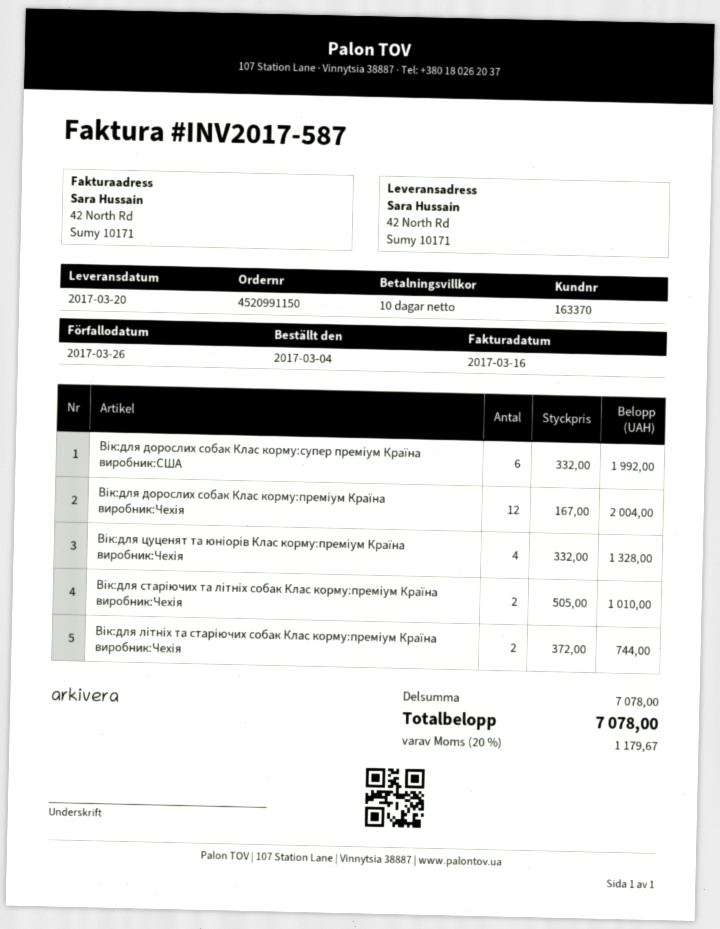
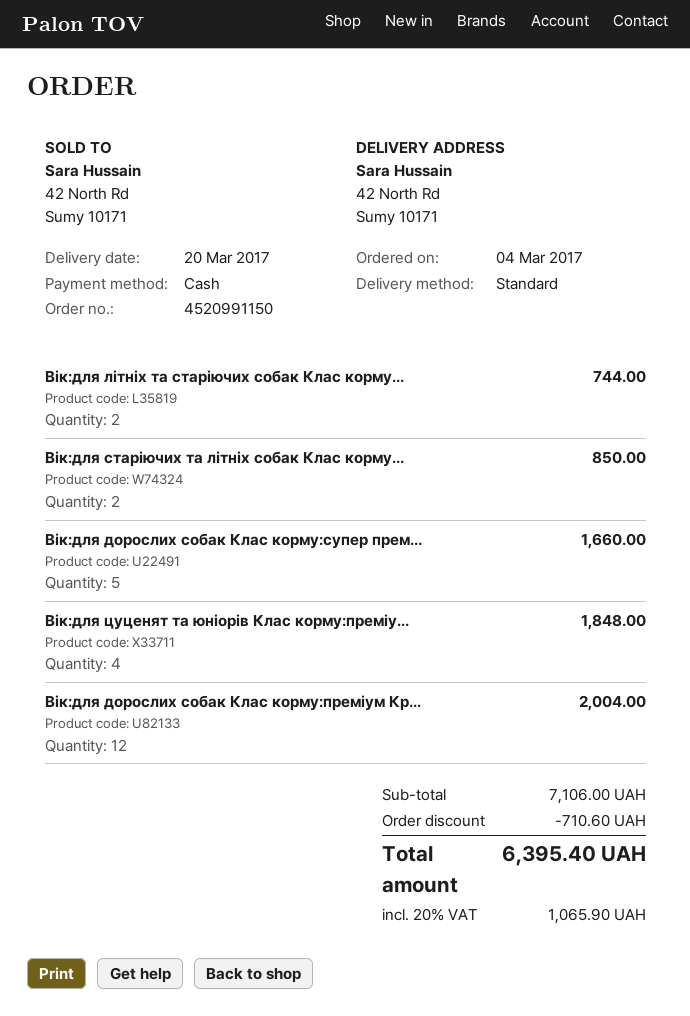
Вік:для дорослих собак Клас корму:супер преміум Країна виробник:США: 6 for 1992.00 -> 5 for 1660.00
Вік:для цуценят та юніорів Клас корму:преміум Країна виробник:Чехія: 4 for 1328.00 -> 4 for 1848.00
Вік:для старіючих та літніх собак Клас корму:преміум Країна виробник:Чехія: 2 for 1010.00 -> 2 for 850.00
subtotal: 7078.00 -> 7106.00
discount: none -> 710.60
tax: 20% = 1179.67 -> 20% = 1065.90
total: 7078.00 -> 6395.40

